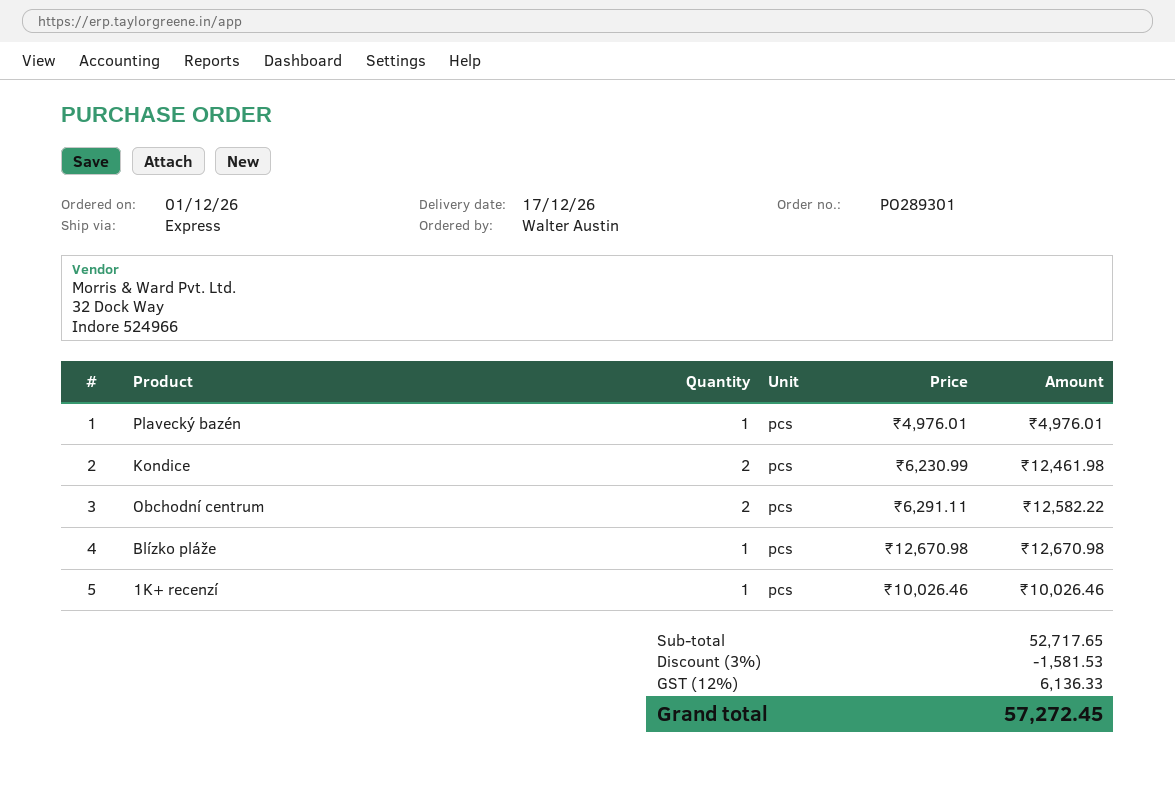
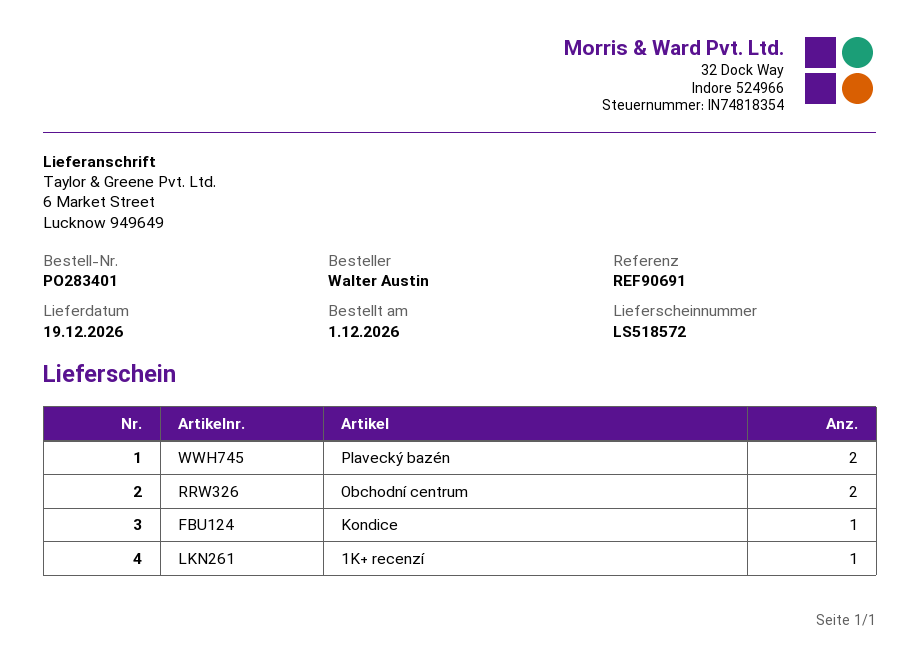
order number: PO289301 -> PO283401
delivery date: 2026-12-17 -> 2026-12-19
Plavecký bazén: 1 -> 2
Kondice: 2 -> 1
Blízko pláže: 1 -> none

